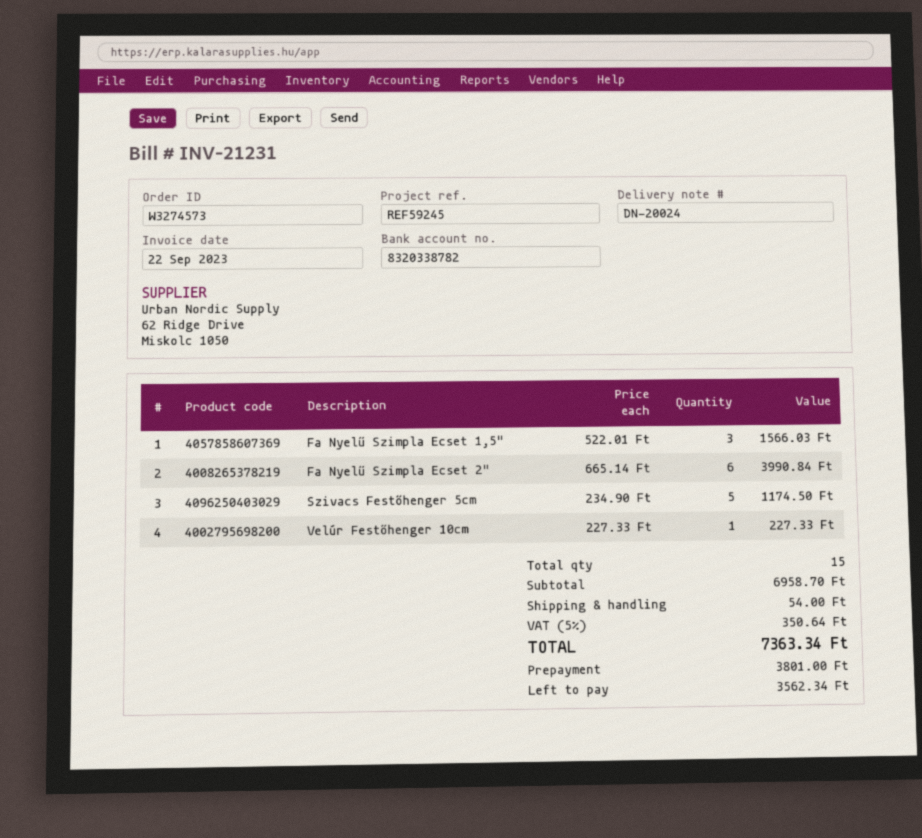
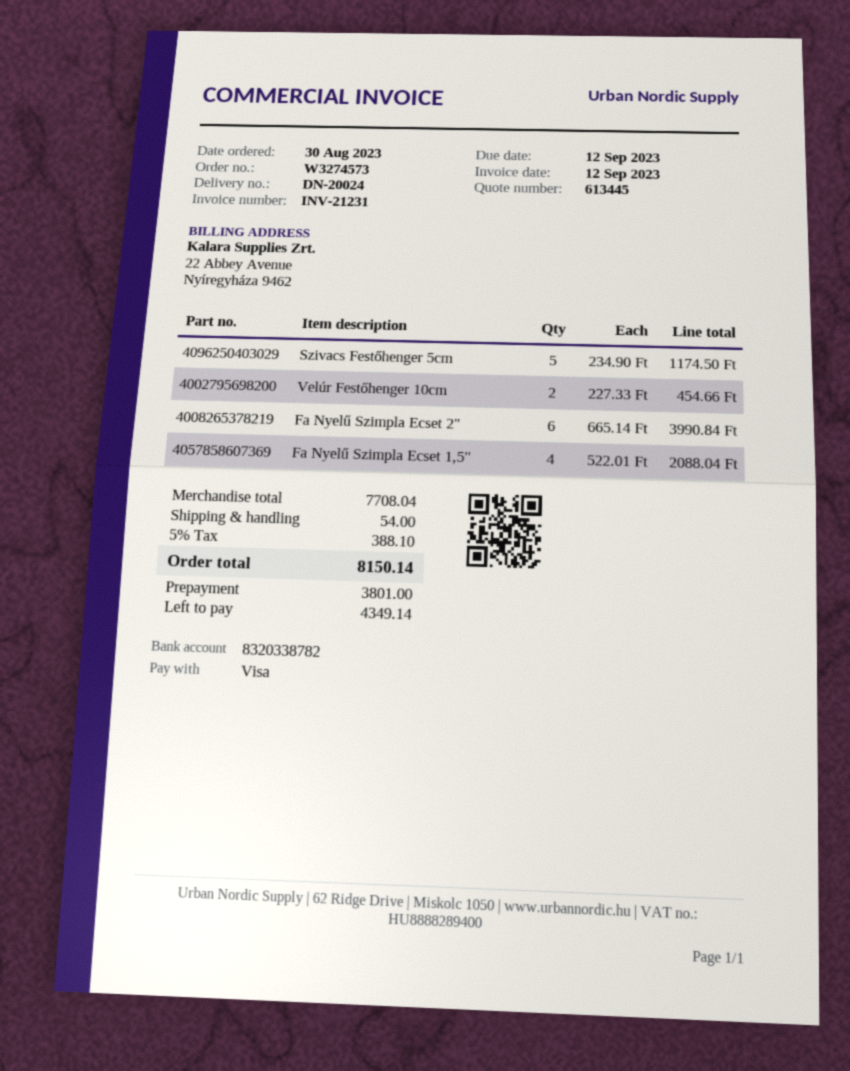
invoice date: 2023-09-22 -> 2023-09-12
Fa Nyelű Szimpla Ecset 1,5": 3 x 522.01 = 1566.03 -> 4 x 522.01 = 2088.04
Velúr Festőhenger 10cm: 1 x 227.33 = 227.33 -> 2 x 227.33 = 454.66
subtotal: 6958.70 -> 7708.04
tax: 5% = 350.64 -> 5% = 388.10
total: 7363.34 -> 8150.14
balance: 3562.34 -> 4349.14

